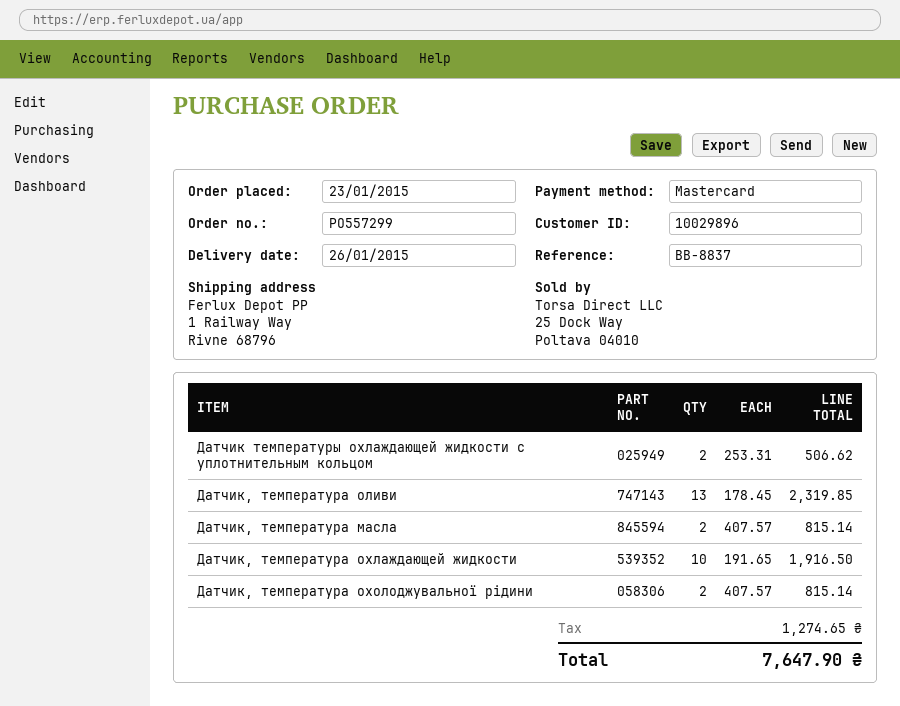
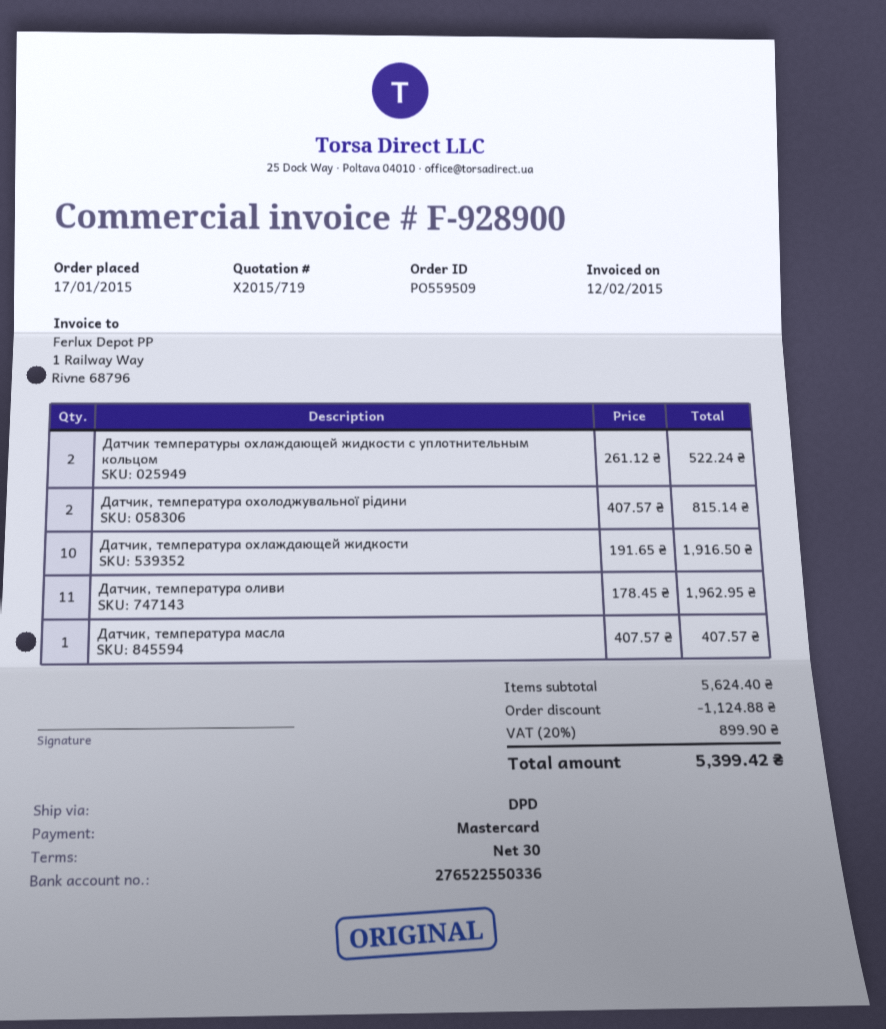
order number: PO557299 -> PO559509
order date: 2015-01-23 -> 2015-01-17
Датчик температуры охлаждающей жидкости с уплотнительным кольцом: 2 x 253.31 = 506.62 -> 2 x 261.12 = 522.24
Датчик, температура оливи: 13 x 178.45 = 2319.85 -> 11 x 178.45 = 1962.95
Датчик, температура масла: 2 x 407.57 = 815.14 -> 1 x 407.57 = 407.57
discount: none -> 1124.88
tax: 1274.65 -> 899.90
total: 7647.90 -> 5399.42

